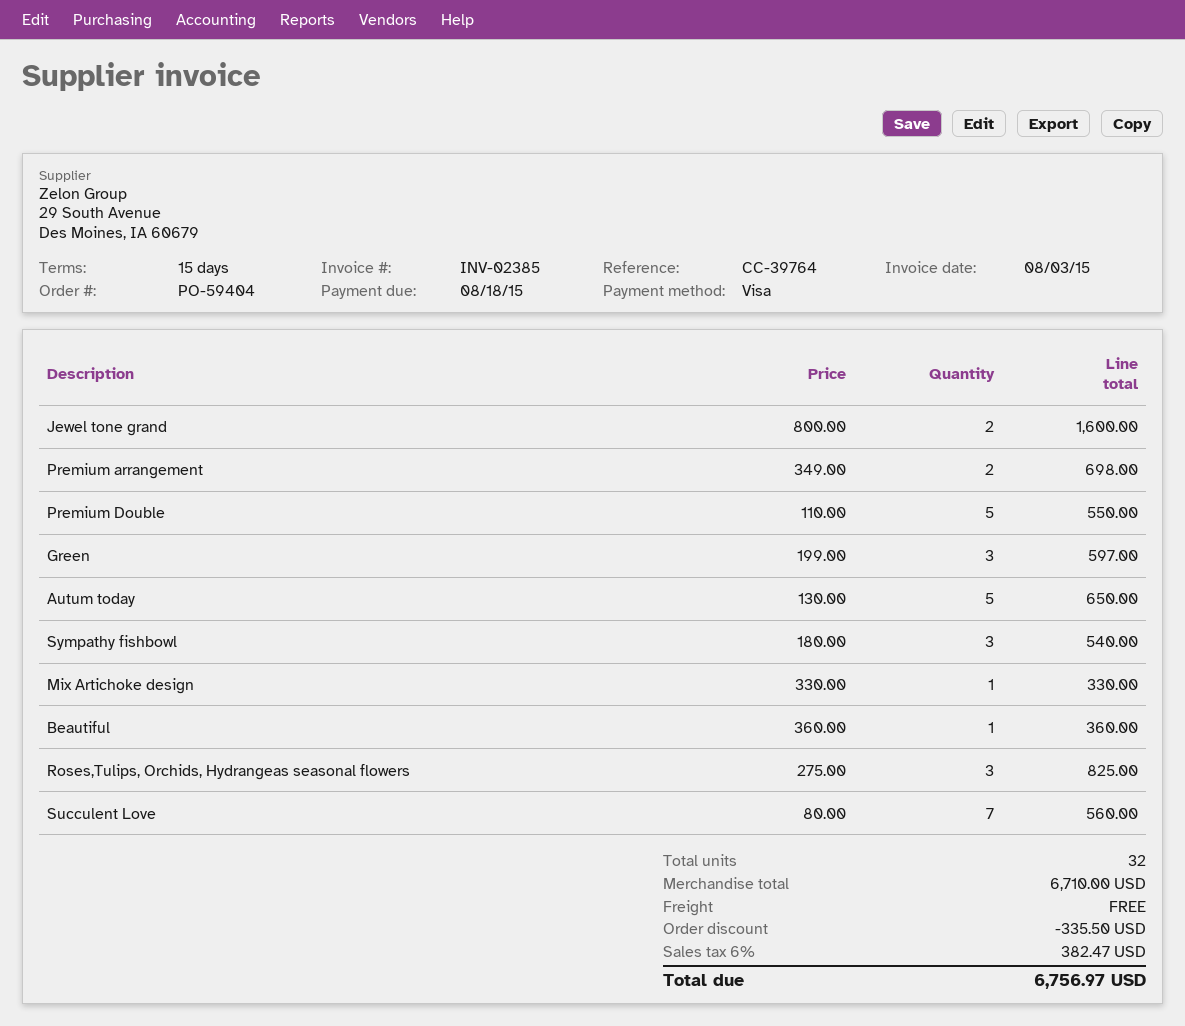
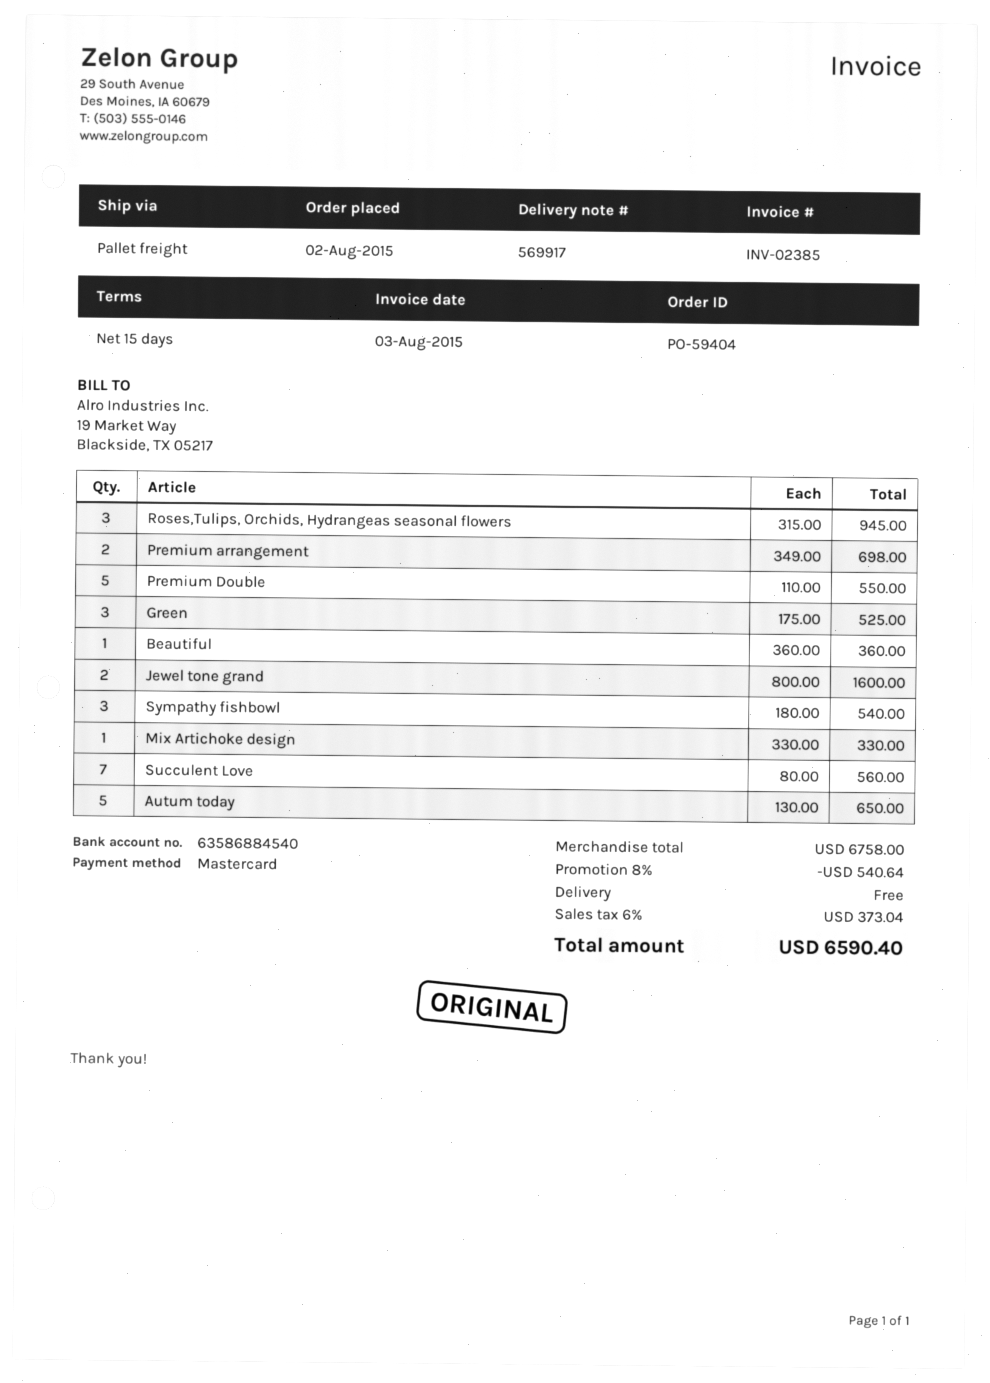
payment method: Visa -> Mastercard
Green: 3 x 199.00 = 597.00 -> 3 x 175.00 = 525.00
Roses,Tulips, Orchids, Hydrangeas seasonal flowers: 3 x 275.00 = 825.00 -> 3 x 315.00 = 945.00
subtotal: 6710.00 -> 6758.00
discount: 335.50 -> 540.64
tax: 6% = 382.47 -> 6% = 373.04
total: 6756.97 -> 6590.40

